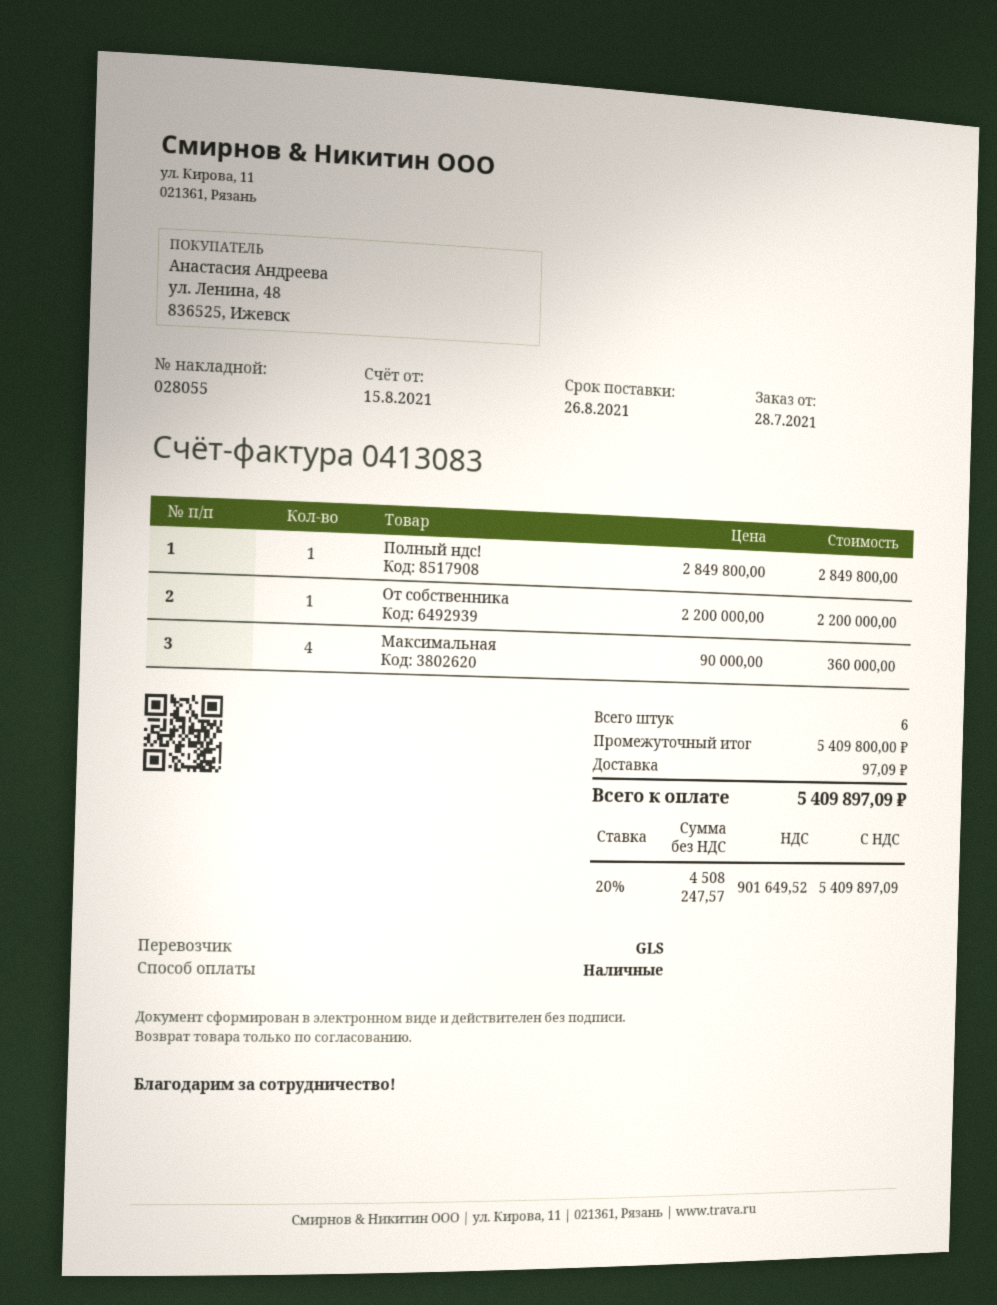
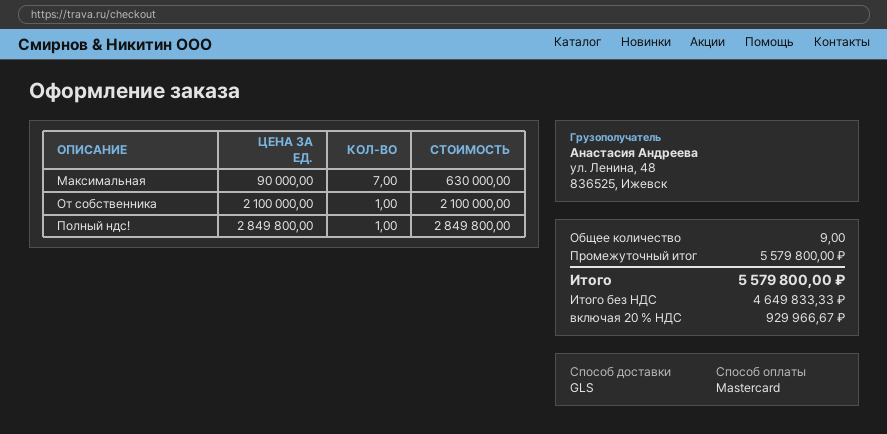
payment method: cash -> Mastercard
От собственника: 1 x 2200000.00 = 2200000.00 -> 1 x 2100000.00 = 2100000.00
Максимальная: 4 x 90000.00 = 360000.00 -> 7 x 90000.00 = 630000.00
total quantity: 6 -> 9
subtotal: 5409800.00 -> 5579800.00
shipping: 97.09 -> none
net: 4508247.57 -> 4649833.33
tax: 20% = 901649.52 -> 20% = 929966.67
total: 5409897.09 -> 5579800.00

